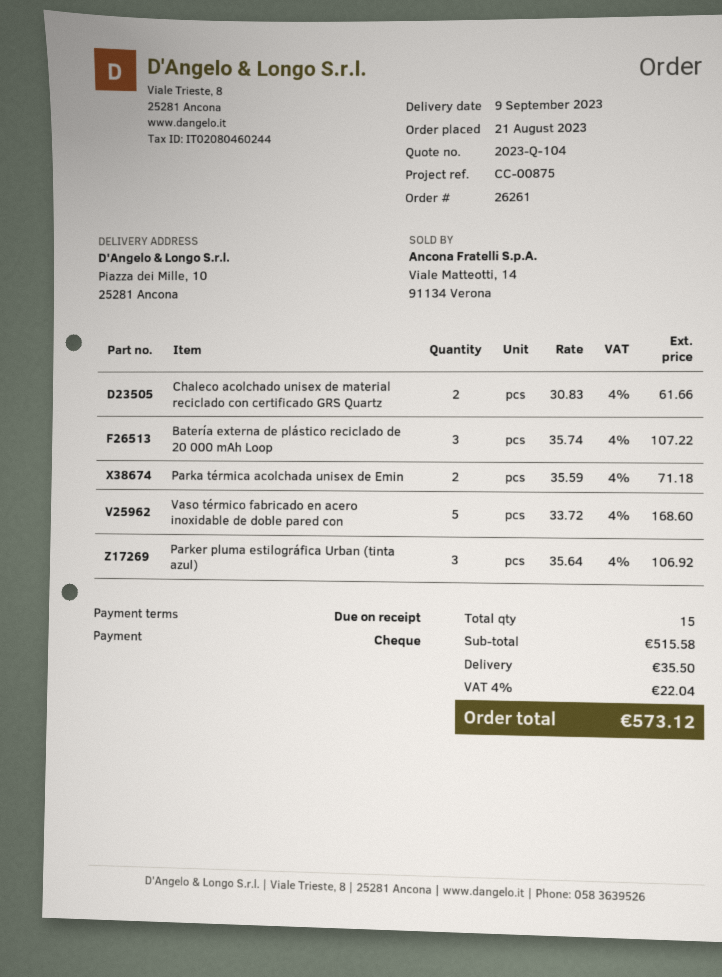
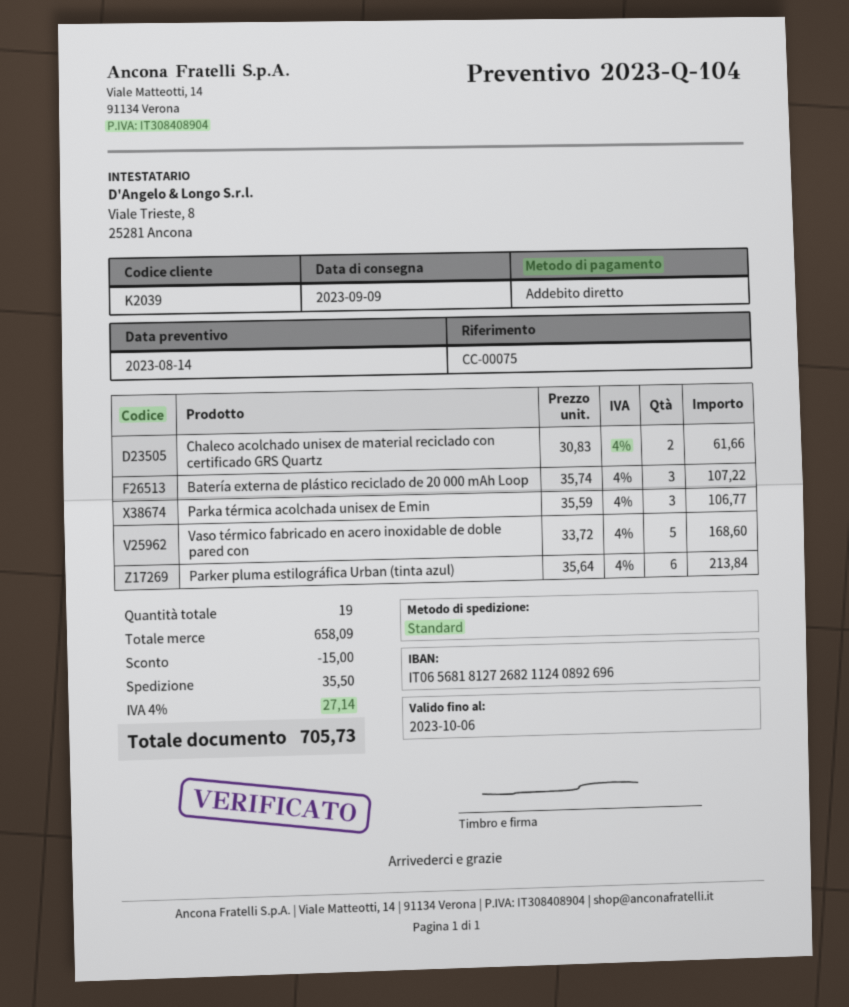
reference: CC-00875 -> CC-00075
payment method: cheque -> direct debit
Parka térmica acolchada unisex de Emin: 2 x 35.59 = 71.18 -> 3 x 35.59 = 106.77
Parker pluma estilográfica Urban (tinta azul): 3 x 35.64 = 106.92 -> 6 x 35.64 = 213.84
total quantity: 15 -> 19
subtotal: 515.58 -> 658.09
discount: none -> 15.00
tax: 4% = 22.04 -> 4% = 27.14
total: 573.12 -> 705.73

